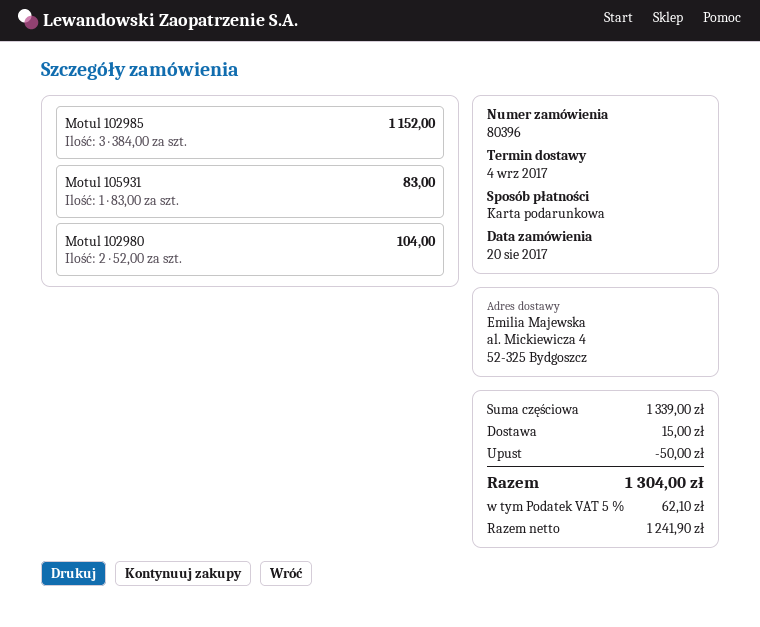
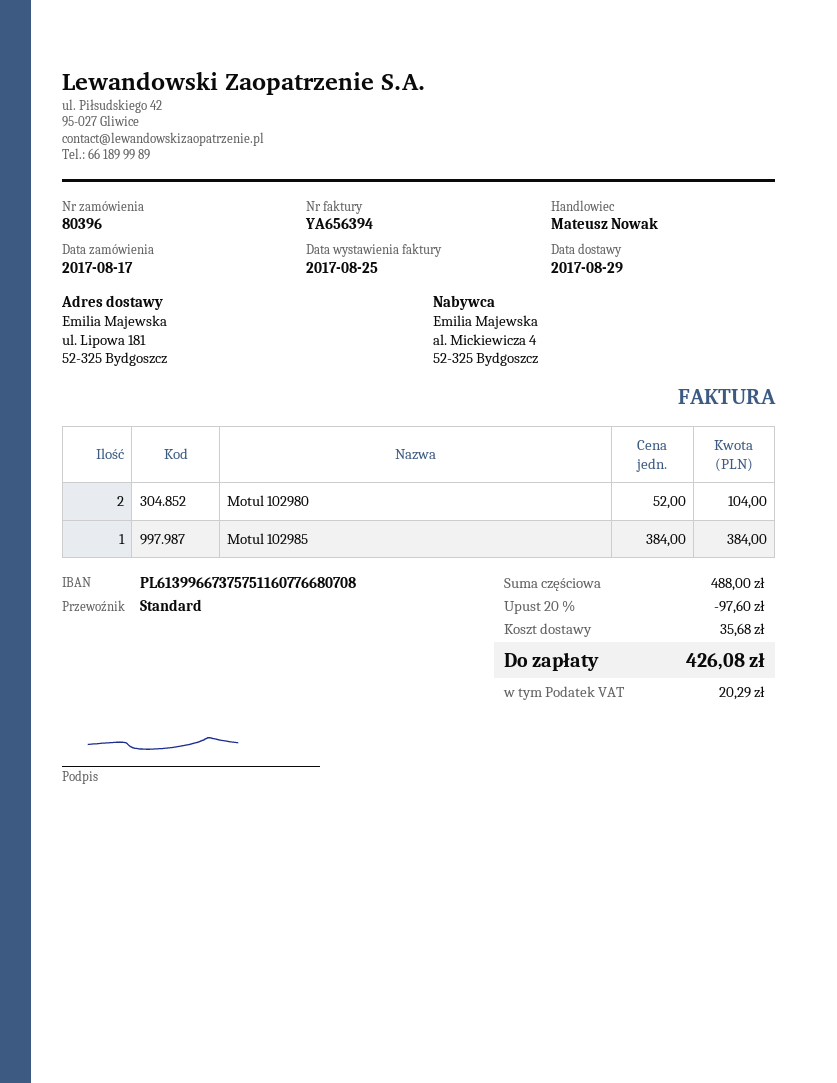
order date: 2017-08-20 -> 2017-08-17
delivery date: 2017-09-04 -> 2017-08-29
ship to: al. Mickiewicza 4, 52-325 Bydgoszcz -> ul. Lipowa 181, 52-325 Bydgoszcz
Motul 102985: 3 x 384.00 = 1152.00 -> 1 x 384.00 = 384.00
Motul 105931: 1 x 83.00 = 83.00 -> none
subtotal: 1339.00 -> 488.00
discount: 50.00 -> 97.60
shipping: 15.00 -> 35.68
tax: 62.10 -> 20.29
total: 1304.00 -> 426.08

